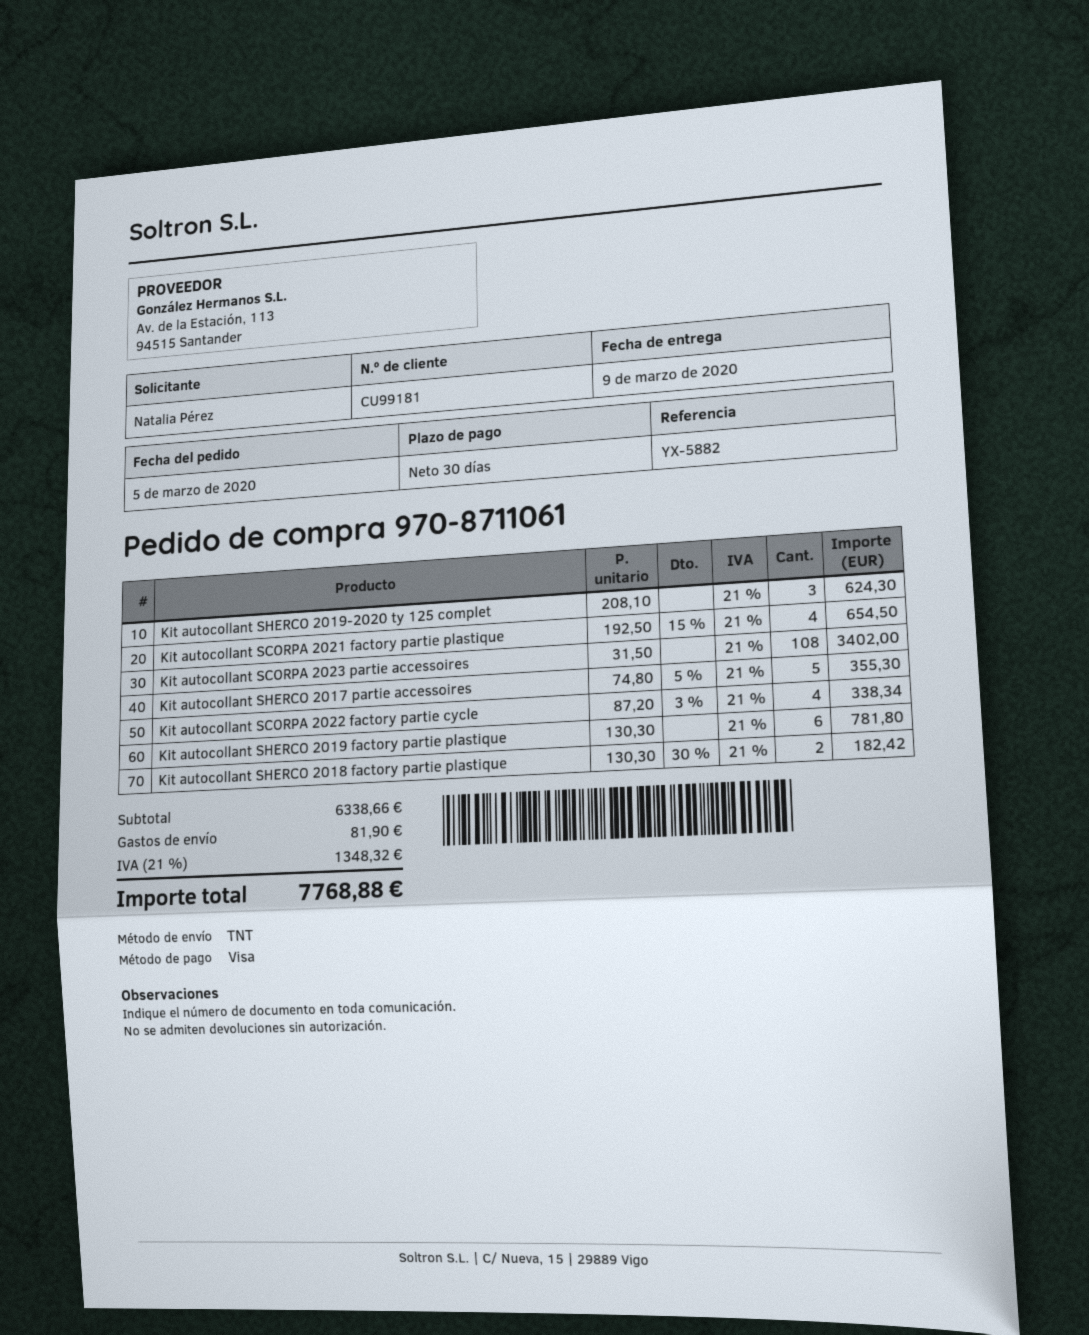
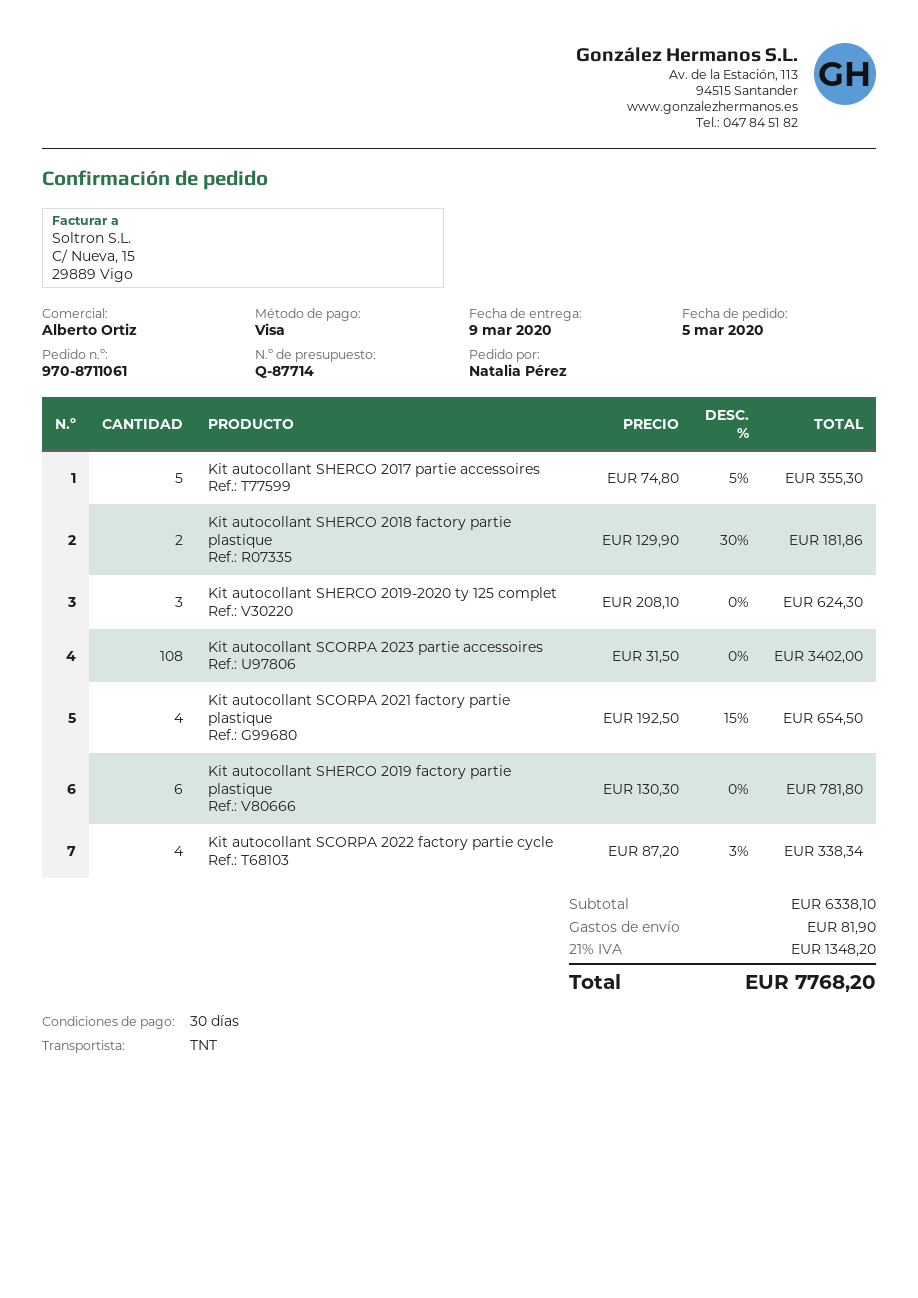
Kit autocollant SHERCO 2018 factory partie plastique: 2 x 130.30 - 30% = 182.42 -> 2 x 129.90 - 30% = 181.86
subtotal: 6338.66 -> 6338.10
tax: 21% = 1348.32 -> 21% = 1348.20
total: 7768.88 -> 7768.20

